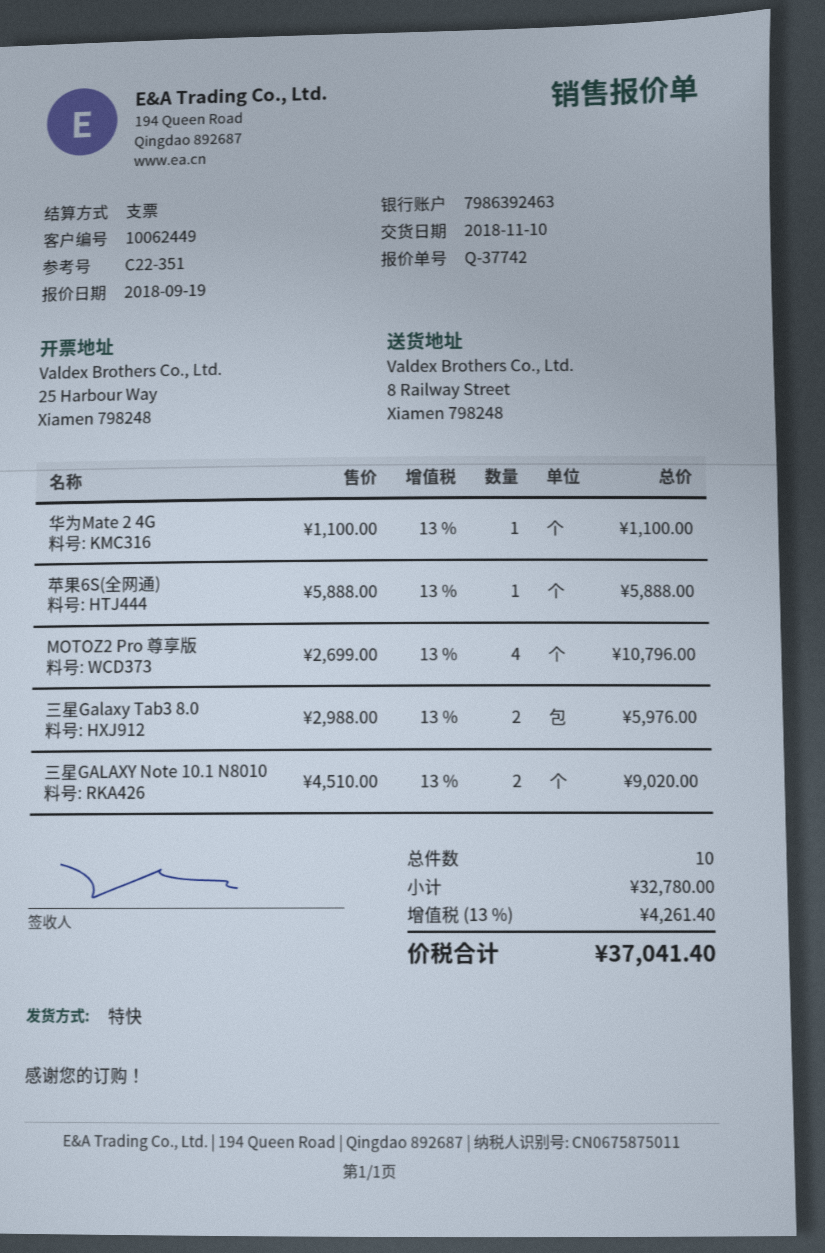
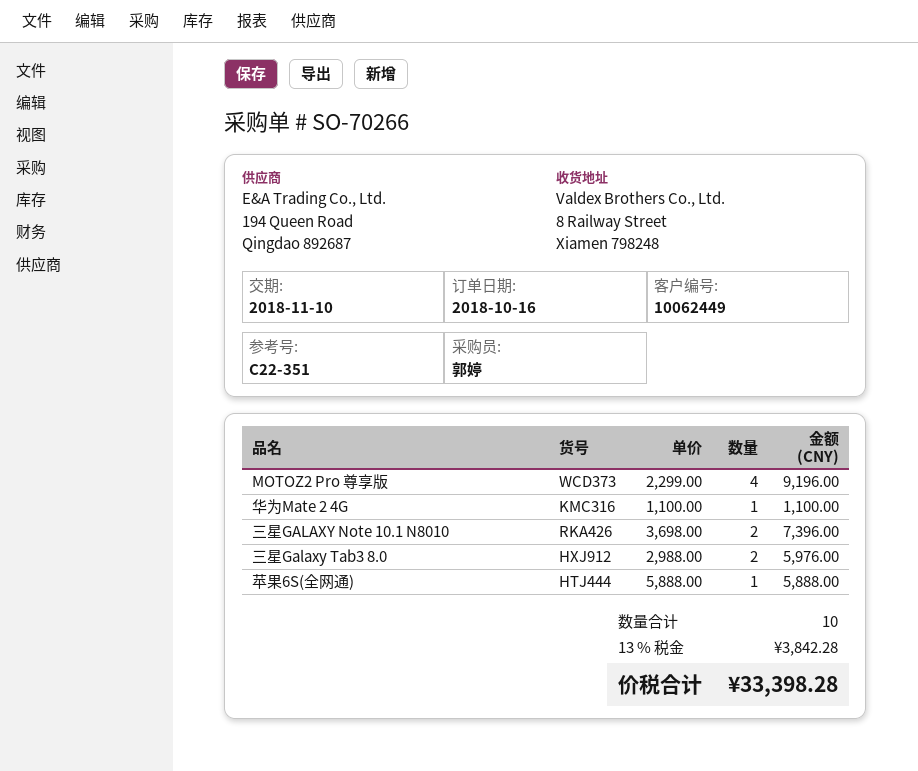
MOTOZ2 Pro 尊享版: 4 x 2699.00 = 10796.00 -> 4 x 2299.00 = 9196.00
三星GALAXY Note 10.1 N8010: 2 x 4510.00 = 9020.00 -> 2 x 3698.00 = 7396.00
tax: 13% = 4261.40 -> 13% = 3842.28
total: 37041.40 -> 33398.28

